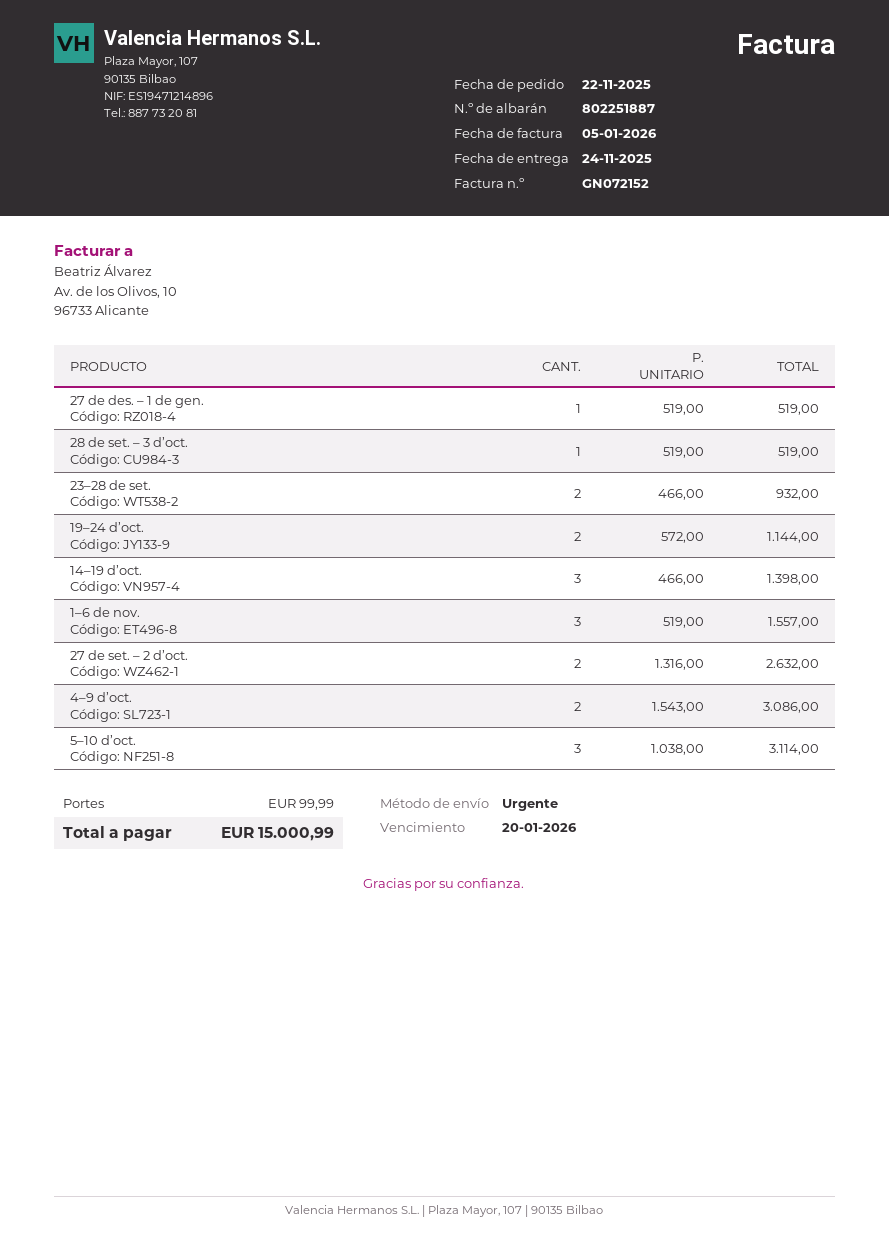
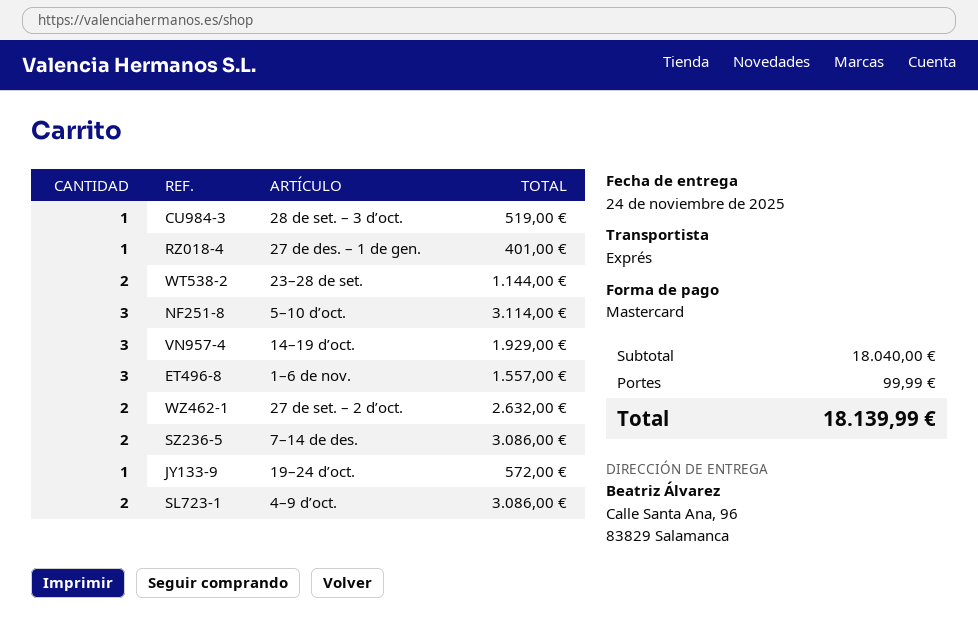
27 de des. – 1 de gen.: 1 for 519.00 -> 1 for 401.00
23–28 de set.: 2 for 932.00 -> 2 for 1144.00
19–24 d’oct.: 2 for 1144.00 -> 1 for 572.00
14–19 d’oct.: 3 for 1398.00 -> 3 for 1929.00
7–14 de des.: none -> 2 for 3086.00
total: 15000.99 -> 18139.99

